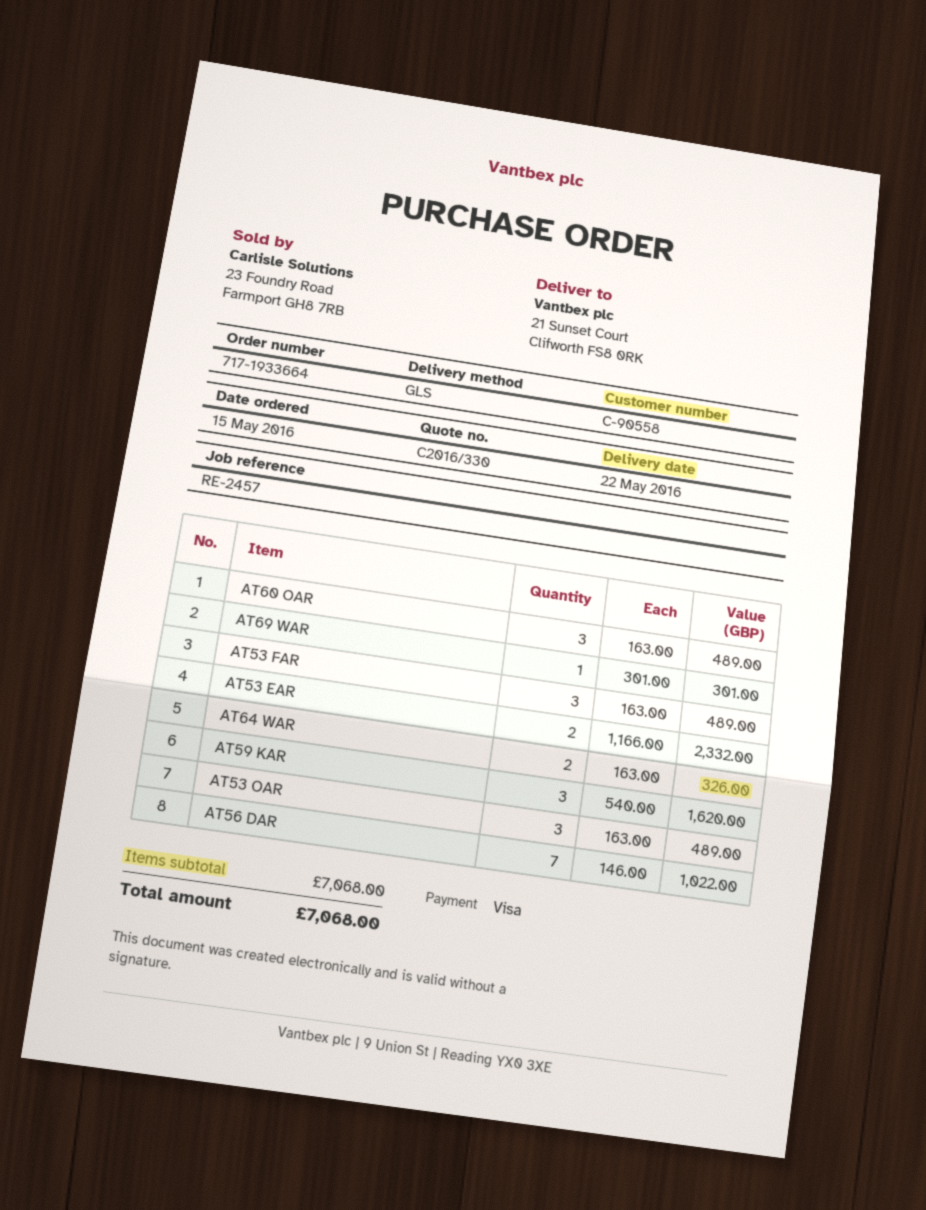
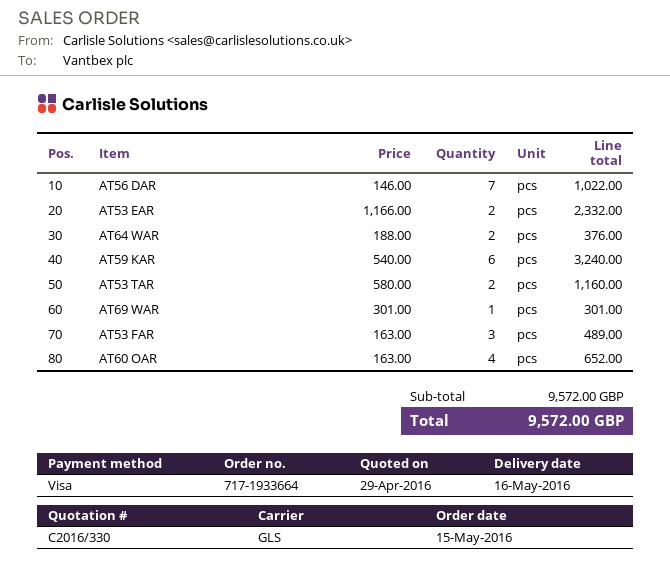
delivery date: 2016-05-22 -> 2016-05-16
AT60 OAR: 3 x 163.00 = 489.00 -> 4 x 163.00 = 652.00
AT64 WAR: 2 x 163.00 = 326.00 -> 2 x 188.00 = 376.00
AT59 KAR: 3 x 540.00 = 1620.00 -> 6 x 540.00 = 3240.00
AT53 OAR: 3 x 163.00 = 489.00 -> none
AT53 TAR: none -> 2 x 580.00 = 1160.00
subtotal: 7068.00 -> 9572.00
total: 7068.00 -> 9572.00

